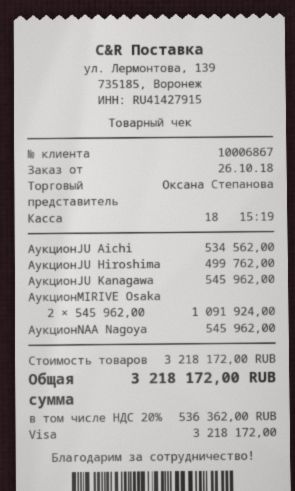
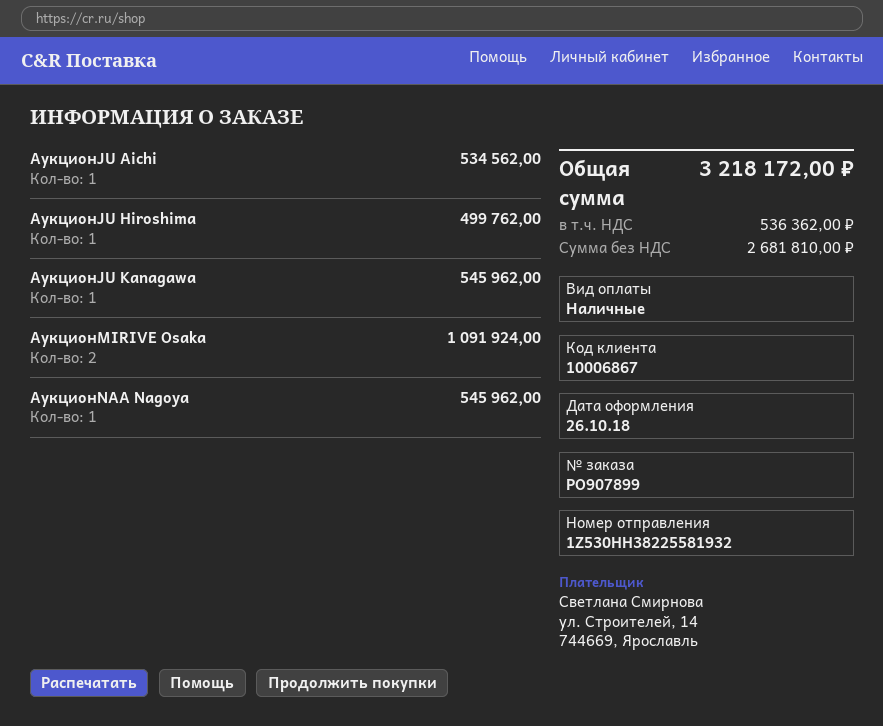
payment method: Visa -> cash

